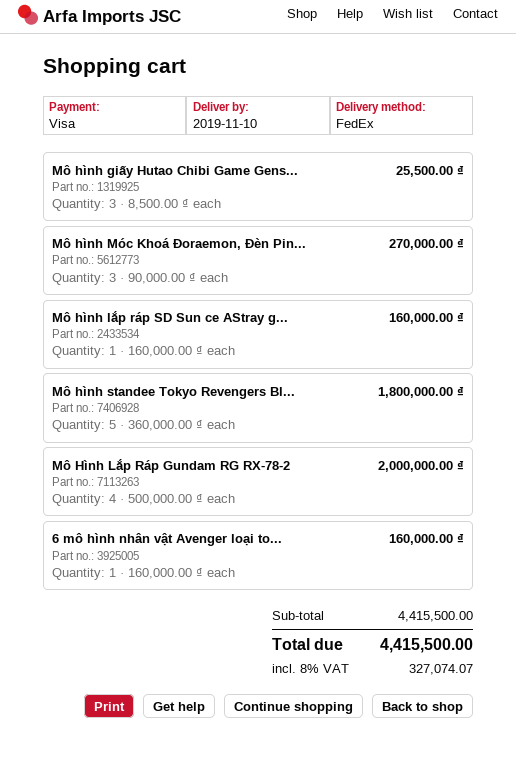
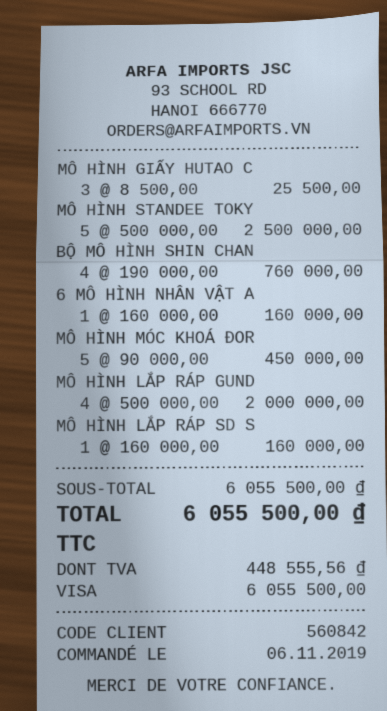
Mô hình Móc Khoá Đoraemon, Đèn Pin...: 3 x 90000.00 = 270000.00 -> 5 x 90000.00 = 450000.00
Mô hình standee Tokyo Revengers Bl...: 5 x 360000.00 = 1800000.00 -> 5 x 500000.00 = 2500000.00
BỘ MÔ HÌNH SHIN CHAN: none -> 4 x 190000.00 = 760000.00
subtotal: 4415500.00 -> 6055500.00
tax: 327074.07 -> 448555.56
total: 4415500.00 -> 6055500.00

